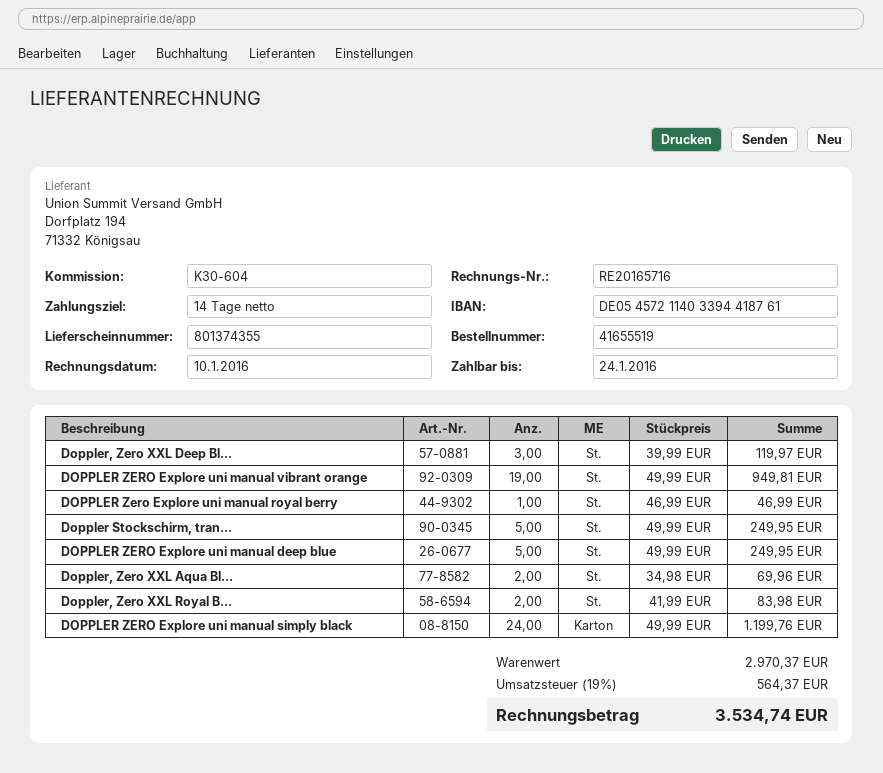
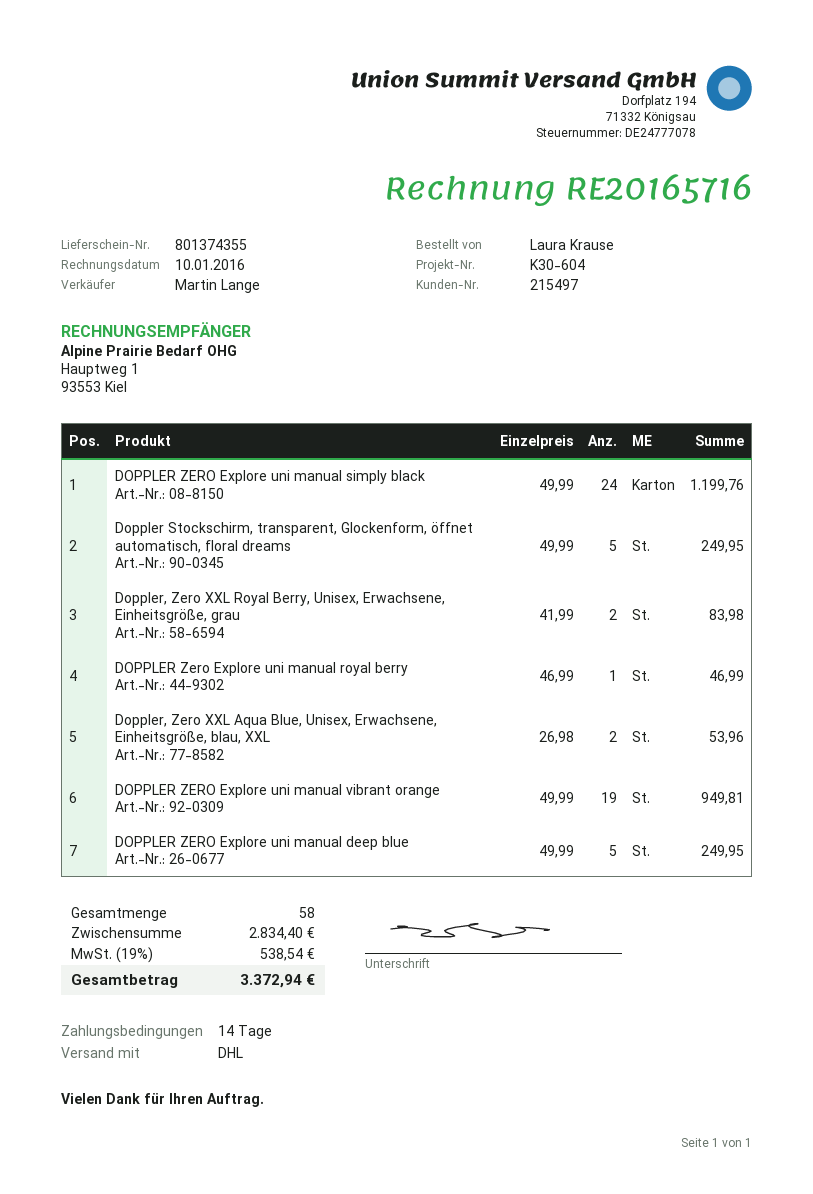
Doppler, Zero XXL Deep Bl...: 3 x 39.99 = 119.97 -> none
Doppler, Zero XXL Aqua Bl...: 2 x 34.98 = 69.96 -> 2 x 26.98 = 53.96
subtotal: 2970.37 -> 2834.40
tax: 19% = 564.37 -> 19% = 538.54
total: 3534.74 -> 3372.94

